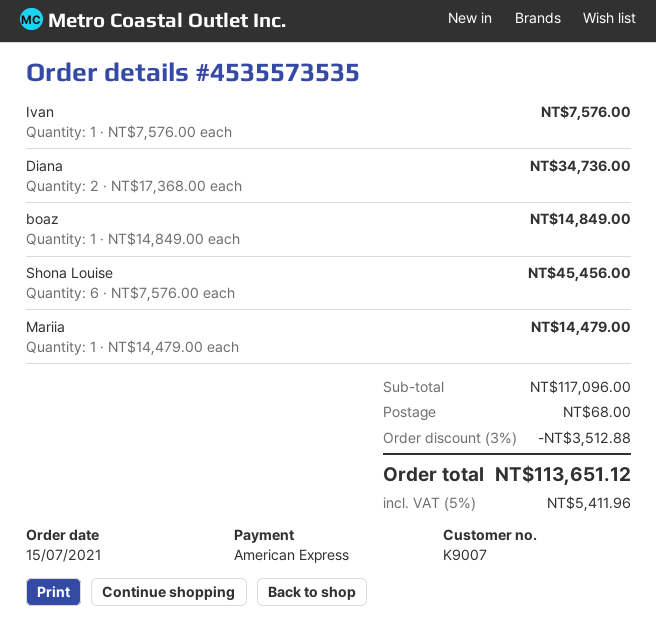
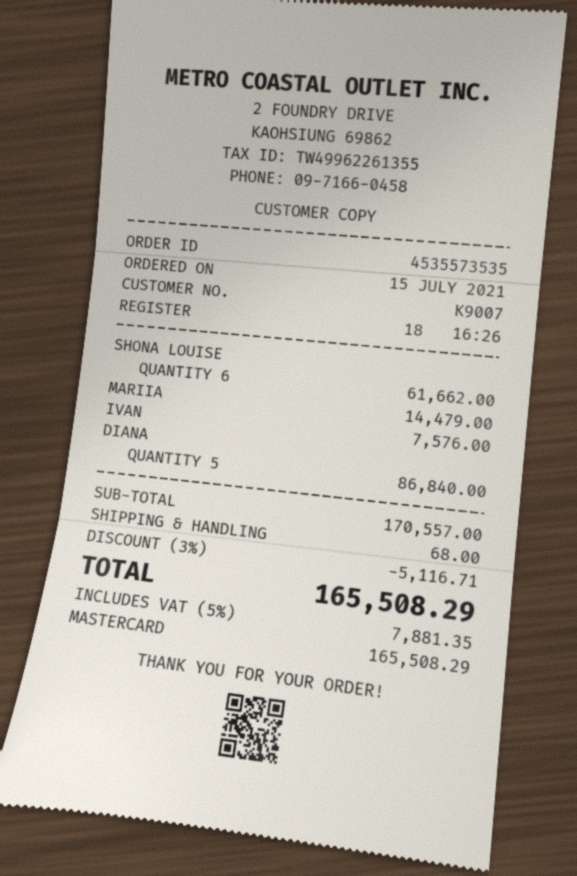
payment method: American Express -> Mastercard
Diana: 2 for 34736.00 -> 5 for 86840.00
boaz: 1 for 14849.00 -> none
Shona Louise: 6 for 45456.00 -> 6 for 61662.00
subtotal: 117096.00 -> 170557.00
discount: 3% = 3512.88 -> 3% = 5116.71
tax: 5% = 5411.96 -> 5% = 7881.35
total: 113651.12 -> 165508.29

